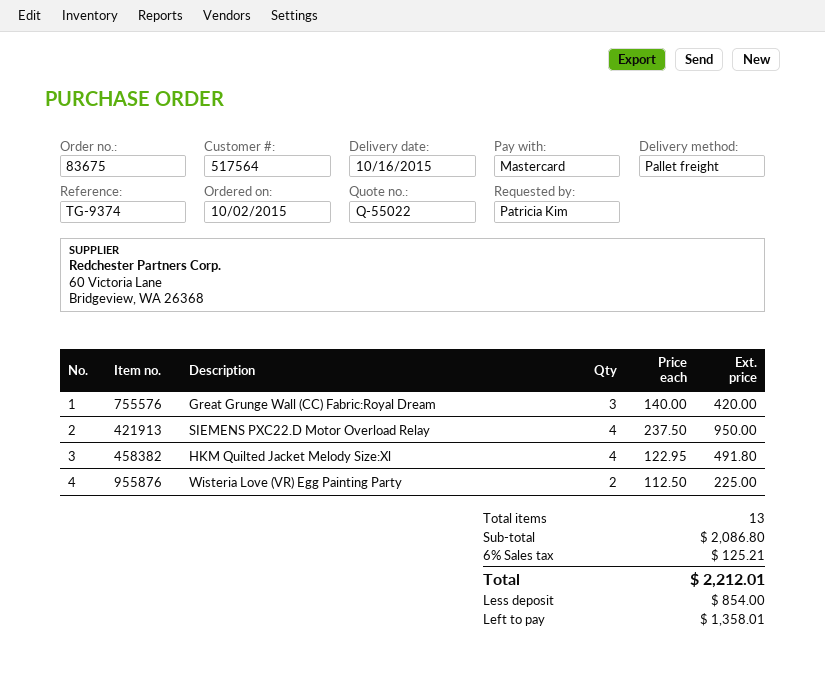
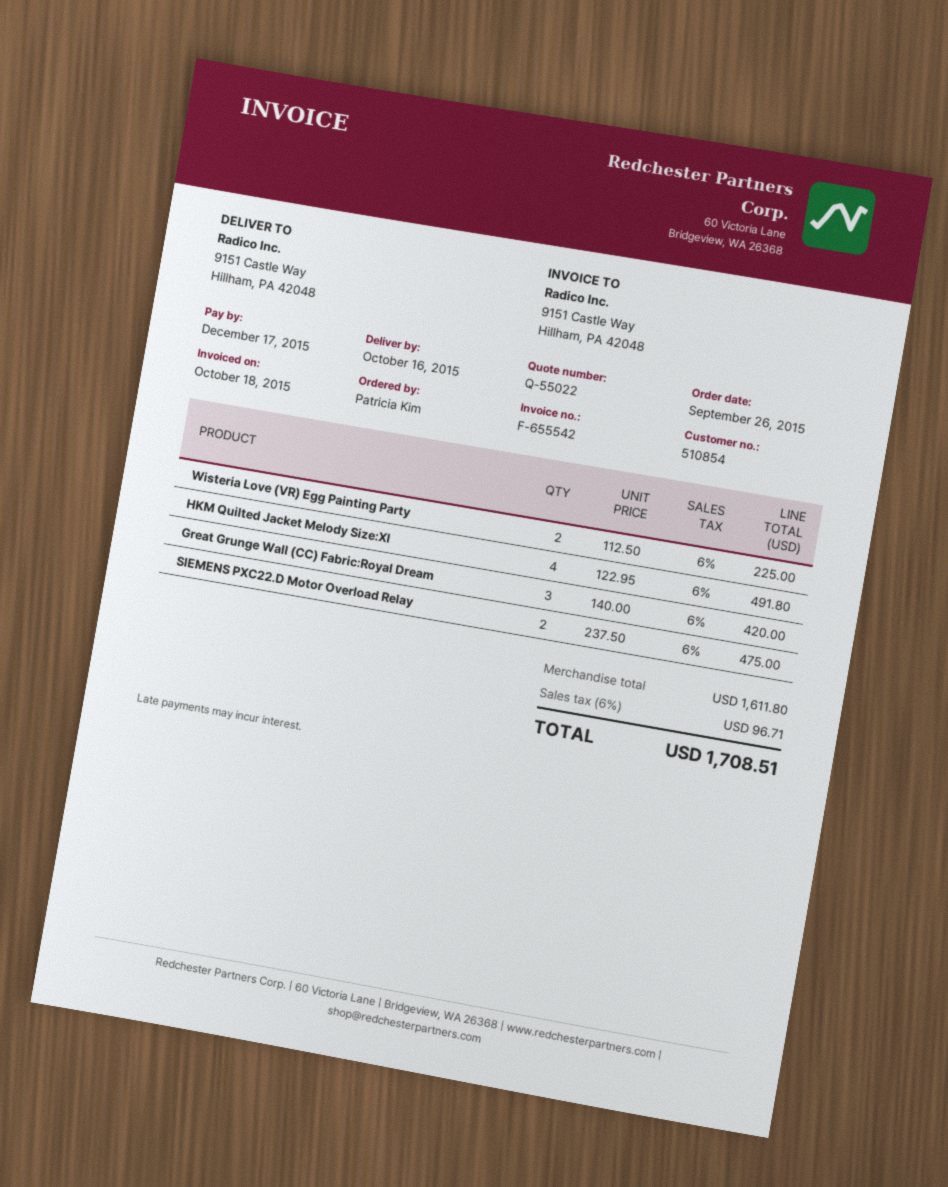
order date: 2015-10-02 -> 2015-09-26
customer number: 517564 -> 510854
SIEMENS PXC22.D Motor Overload Relay: 4 x 237.50 = 950.00 -> 2 x 237.50 = 475.00
subtotal: 2086.80 -> 1611.80
tax: 6% = 125.21 -> 6% = 96.71
total: 2212.01 -> 1708.51

